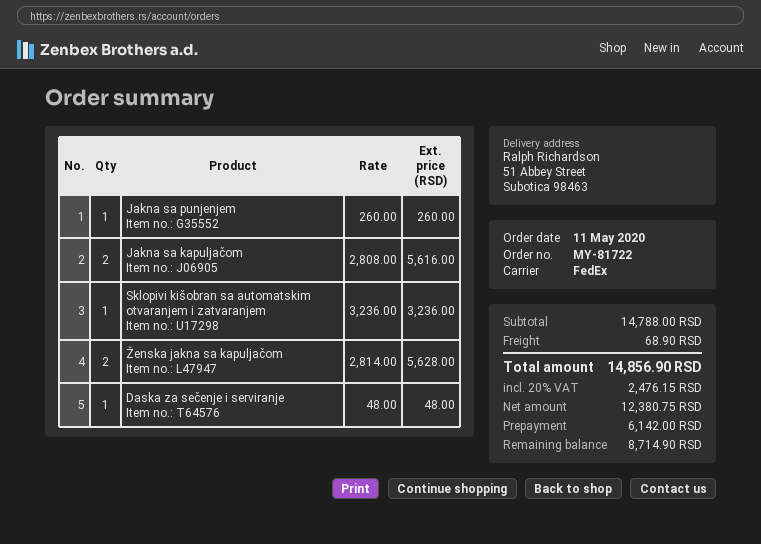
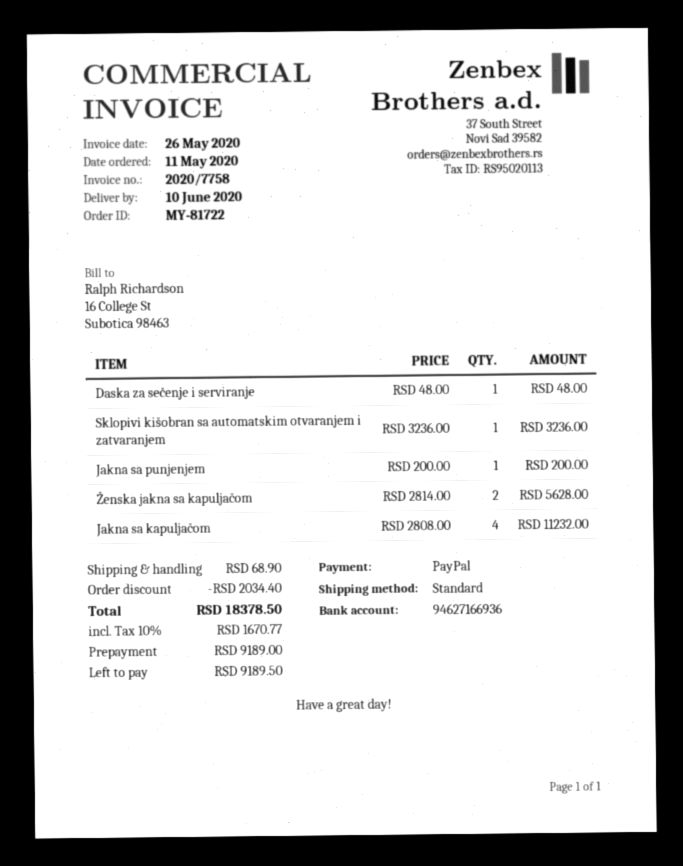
shipping method: FedEx -> standard
Jakna sa punjenjem: 1 x 260.00 = 260.00 -> 1 x 200.00 = 200.00
Jakna sa kapuljačom: 2 x 2808.00 = 5616.00 -> 4 x 2808.00 = 11232.00
discount: none -> 2034.40
tax: 20% = 2476.15 -> 10% = 1670.77
total: 14856.90 -> 18378.50
deposit: 6142.00 -> 9189.00
balance: 8714.90 -> 9189.50

